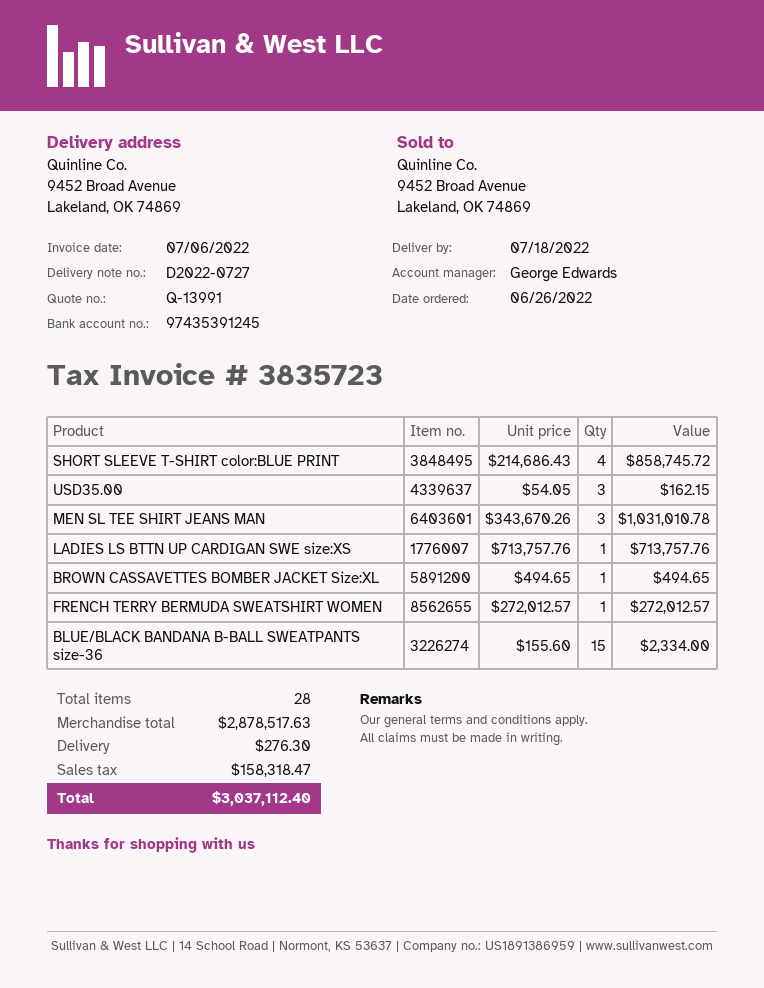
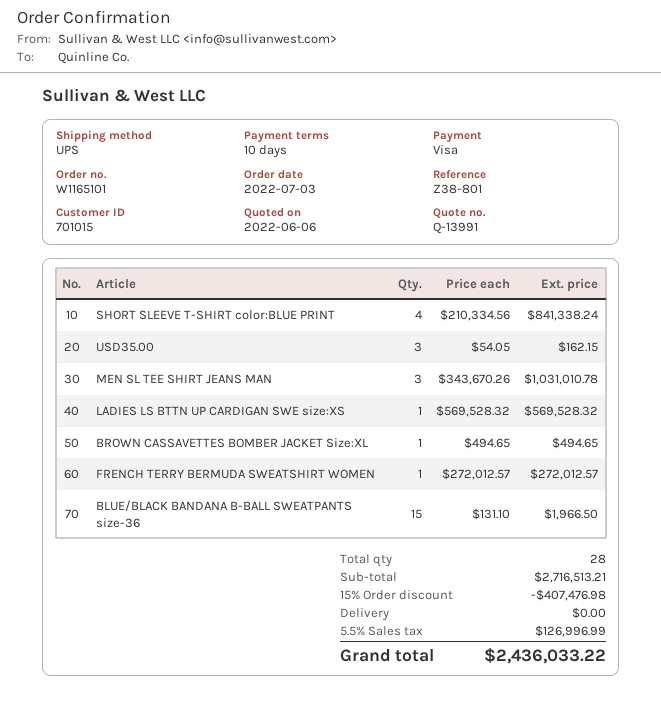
order date: 2022-06-26 -> 2022-07-03
SHORT SLEEVE T-SHIRT color:BLUE PRINT: 4 x 214686.43 = 858745.72 -> 4 x 210334.56 = 841338.24
LADIES LS BTTN UP CARDIGAN SWE size:XS: 1 x 713757.76 = 713757.76 -> 1 x 569528.32 = 569528.32
BLUE/BLACK BANDANA B-BALL SWEATPANTS size-36: 15 x 155.60 = 2334.00 -> 15 x 131.10 = 1966.50
subtotal: 2878517.63 -> 2716513.21
discount: none -> 15% = 407476.98
shipping: 276.30 -> 0.00
tax: 158318.47 -> 126996.99
total: 3037112.40 -> 2436033.22

